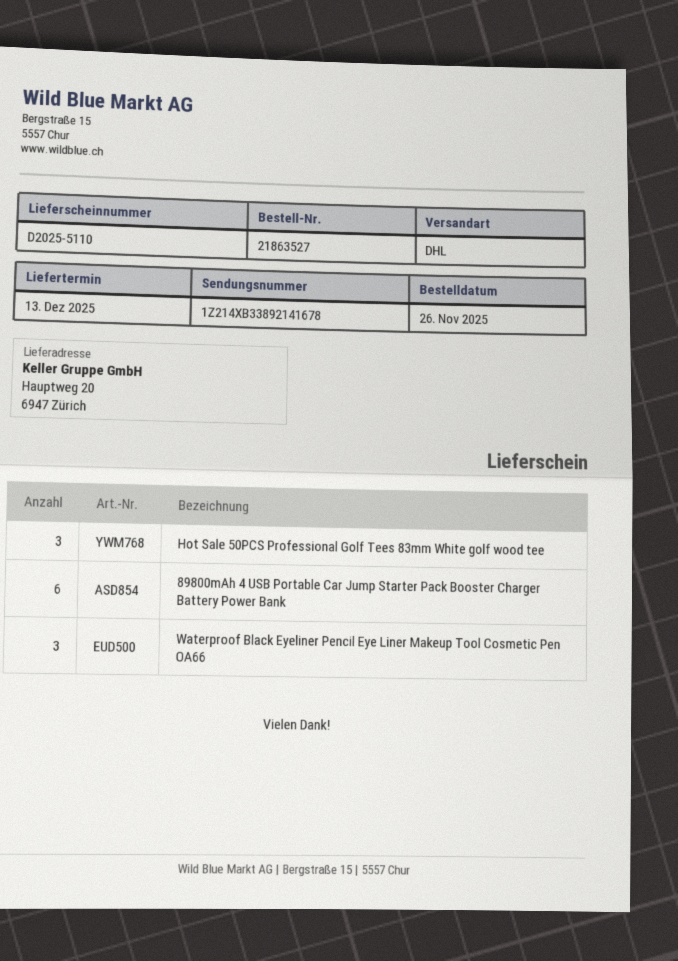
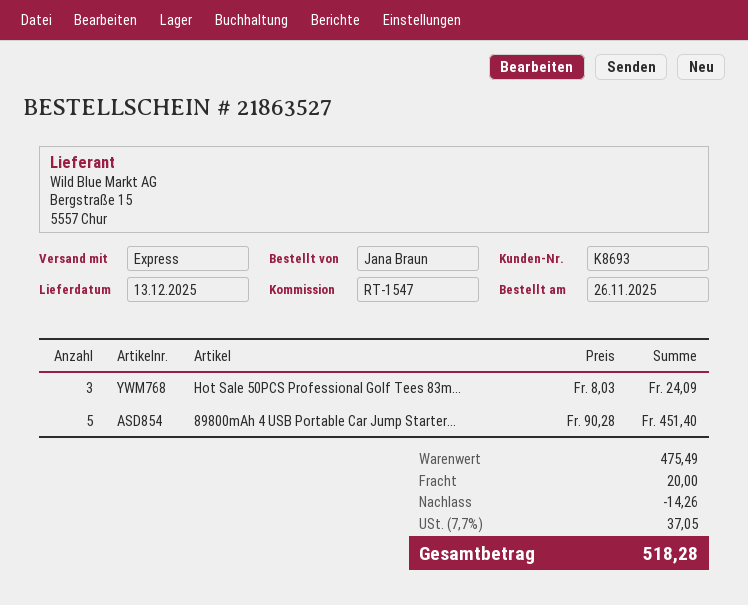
shipping method: DHL -> express
89800mAh 4 USB Portable Car Jump Starter Pack Booster Charger Battery Power Bank: 6 -> 5
Waterproof Black Eyeliner Pencil Eye Liner Makeup Tool Cosmetic Pen OA66: 3 -> none

